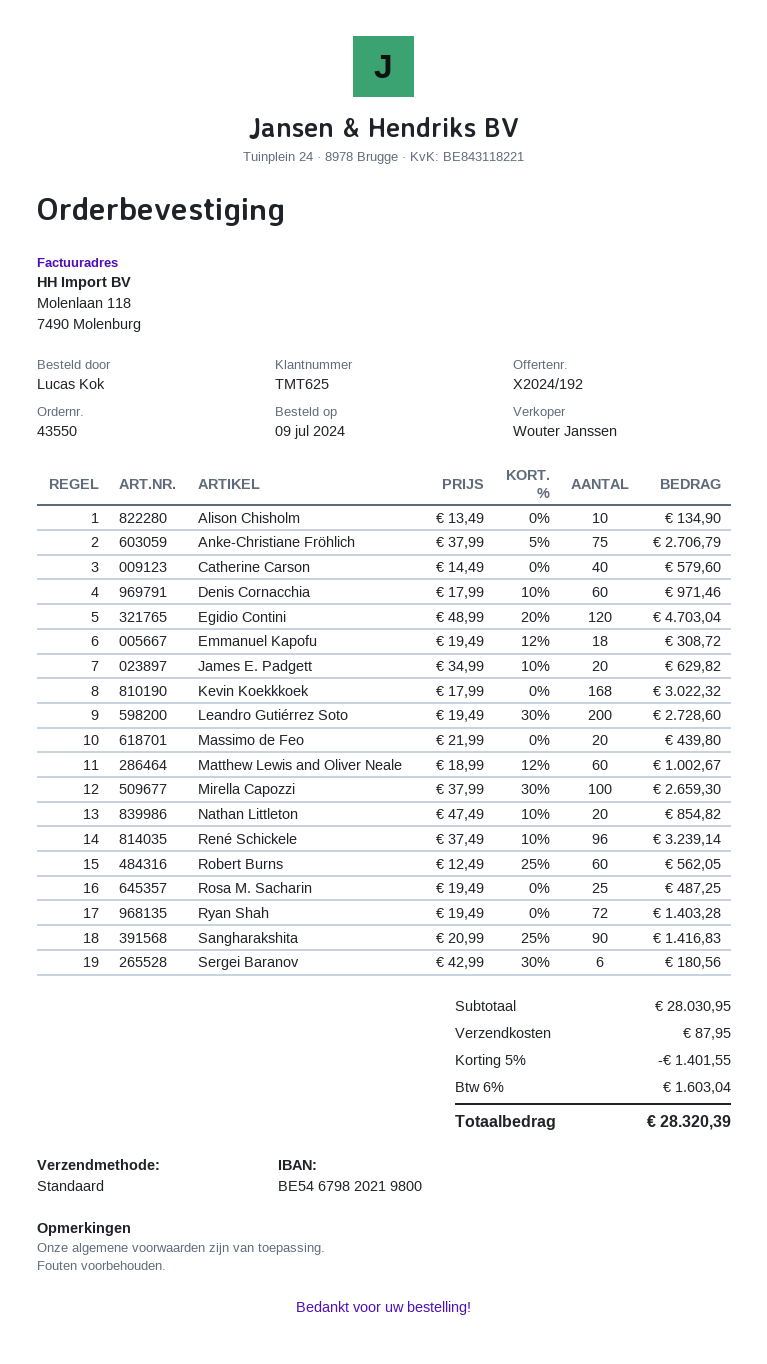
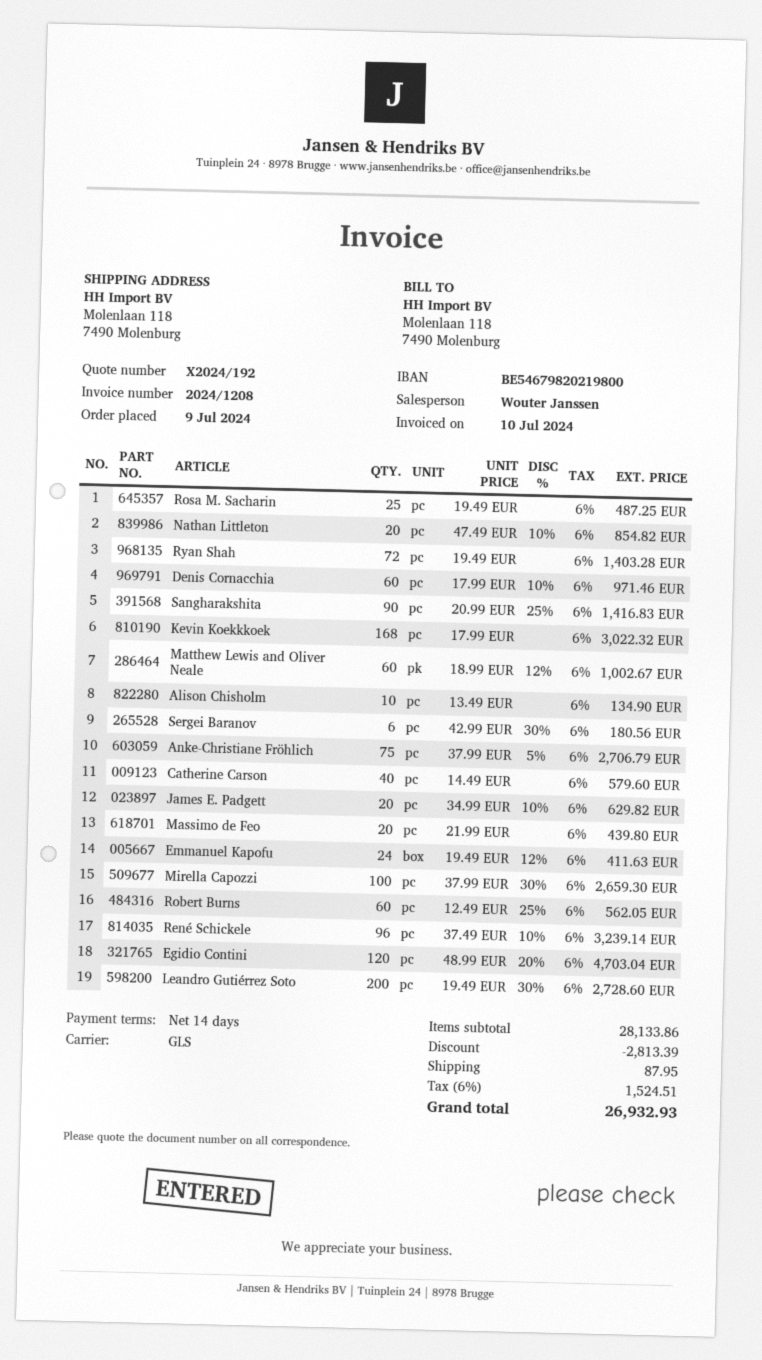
shipping method: standard -> GLS
Emmanuel Kapofu: 18 x 19.49 - 12% = 308.72 -> 24 x 19.49 - 12% = 411.63
subtotal: 28030.95 -> 28133.86
discount: 1401.55 -> 2813.39
tax: 6% = 1603.04 -> 6% = 1524.51
total: 28320.39 -> 26932.93

